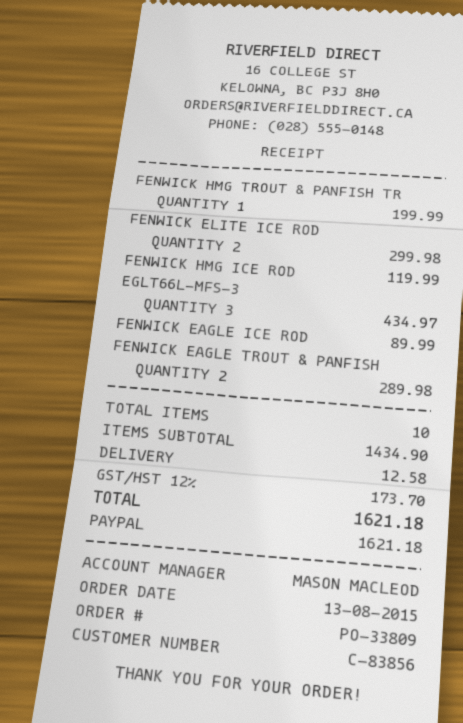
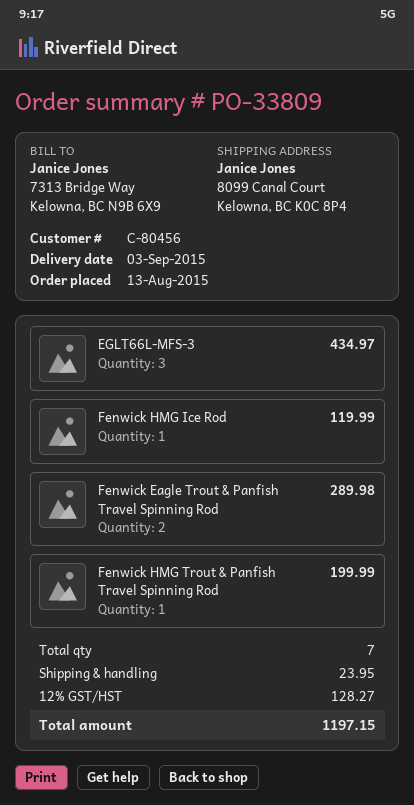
customer number: C-83856 -> C-80456
FENWICK ELITE ICE ROD: 2 for 299.98 -> none
FENWICK EAGLE ICE ROD: 1 for 89.99 -> none
total quantity: 10 -> 7
shipping: 12.58 -> 23.95
tax: 12% = 173.70 -> 12% = 128.27
total: 1621.18 -> 1197.15

